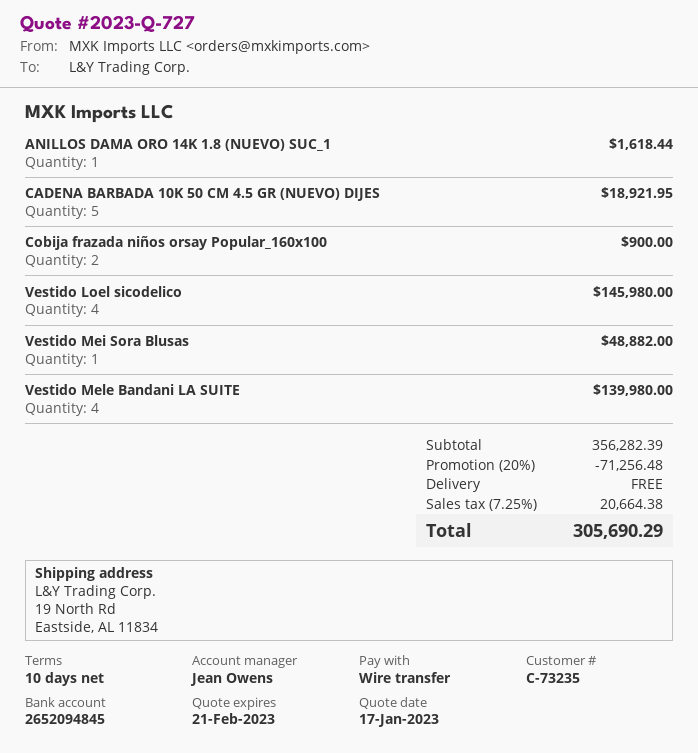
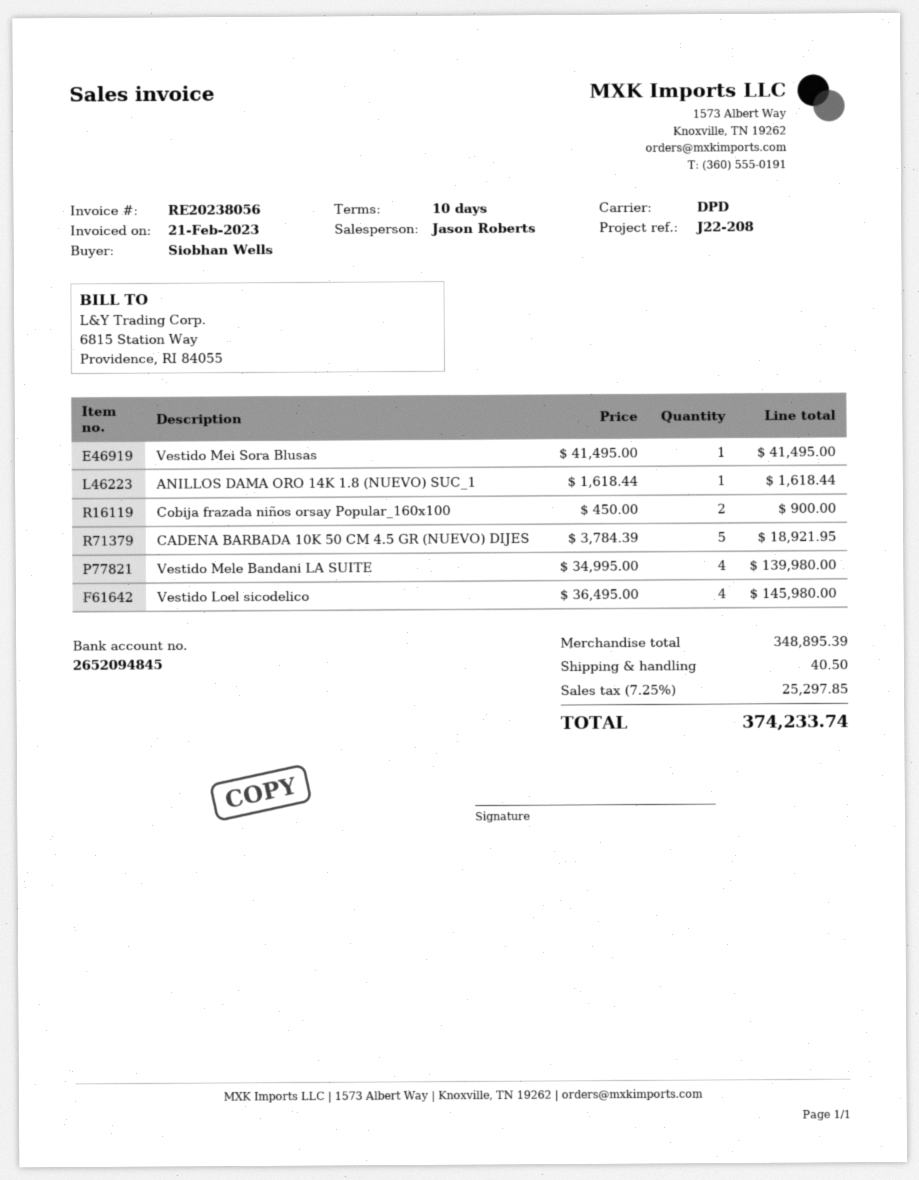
sales rep: Jean Owens -> Jason Roberts
Vestido Mei Sora Blusas: 1 for 48882.00 -> 1 for 41495.00
subtotal: 356282.39 -> 348895.39
discount: 20% = 71256.48 -> none
shipping: 0.00 -> 40.50
tax: 7.25% = 20664.38 -> 7.25% = 25297.85
total: 305690.29 -> 374233.74

